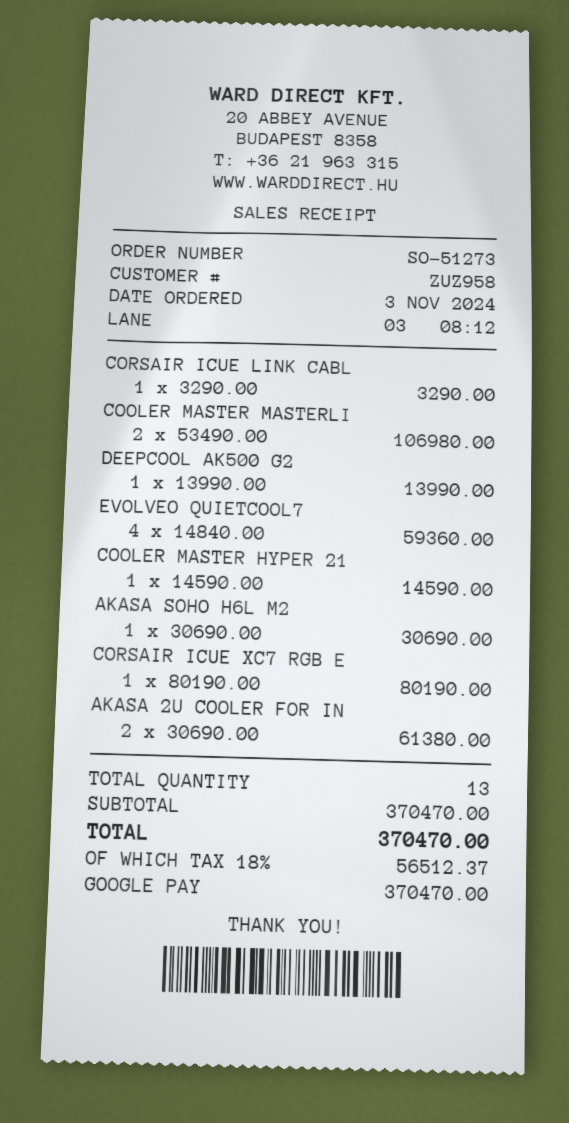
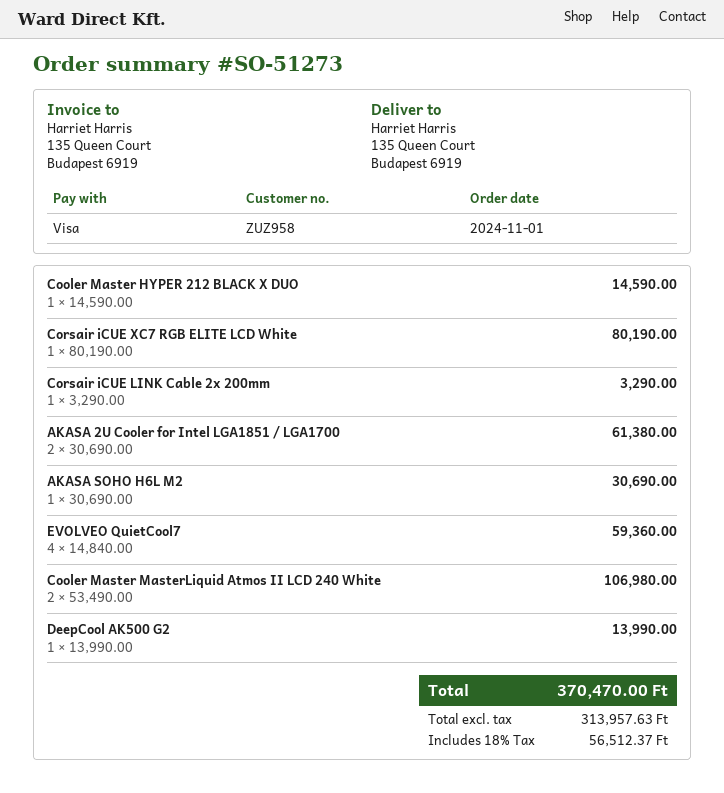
order date: 2024-11-03 -> 2024-11-01
payment method: Google Pay -> Visa

